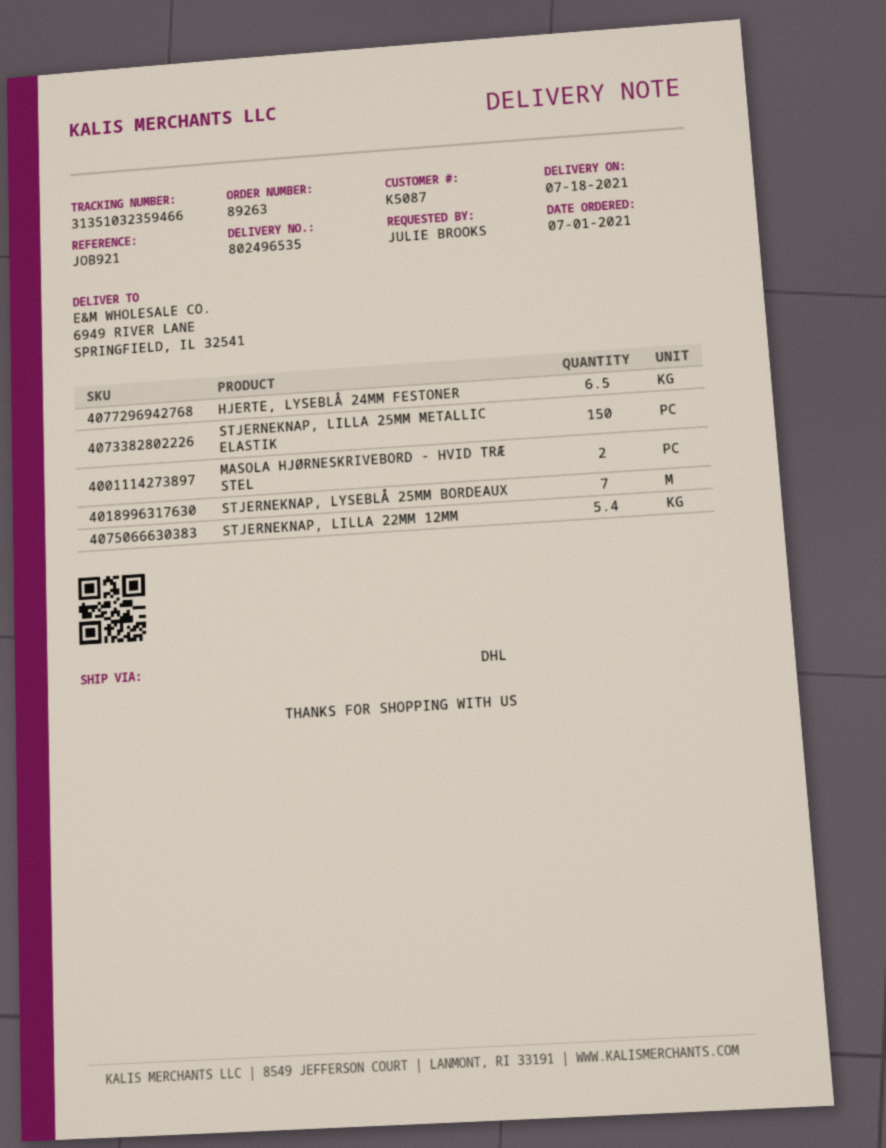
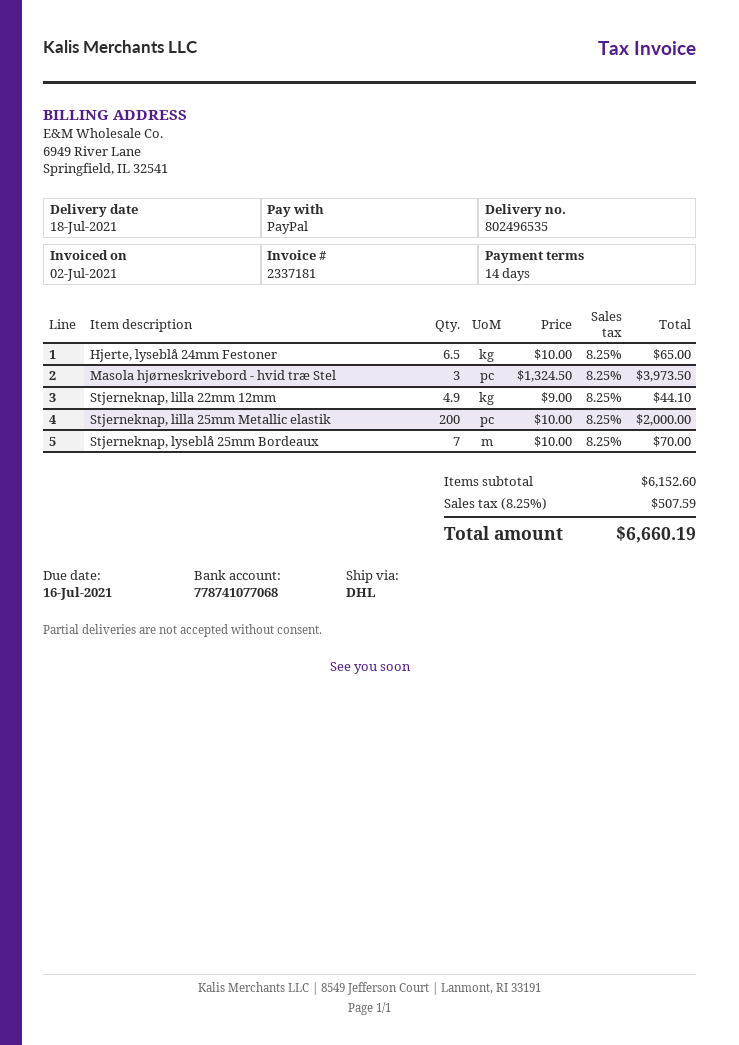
STJERNEKNAP, LILLA 25MM METALLIC ELASTIK: 150 -> 200
MASOLA HJØRNESKRIVEBORD - HVID TRÆ STEL: 2 -> 3
STJERNEKNAP, LILLA 22MM 12MM: 5.4 -> 4.9

